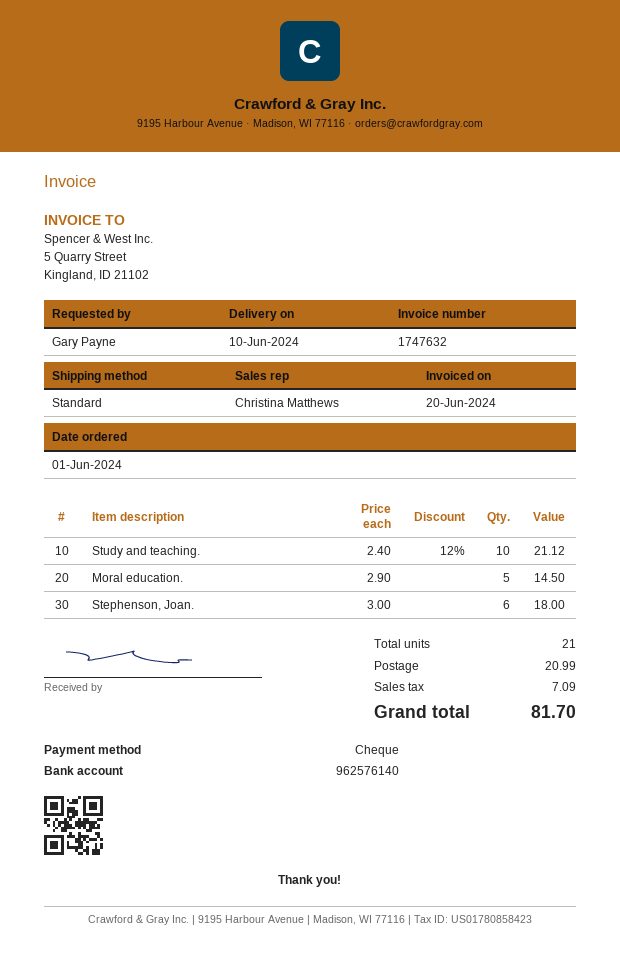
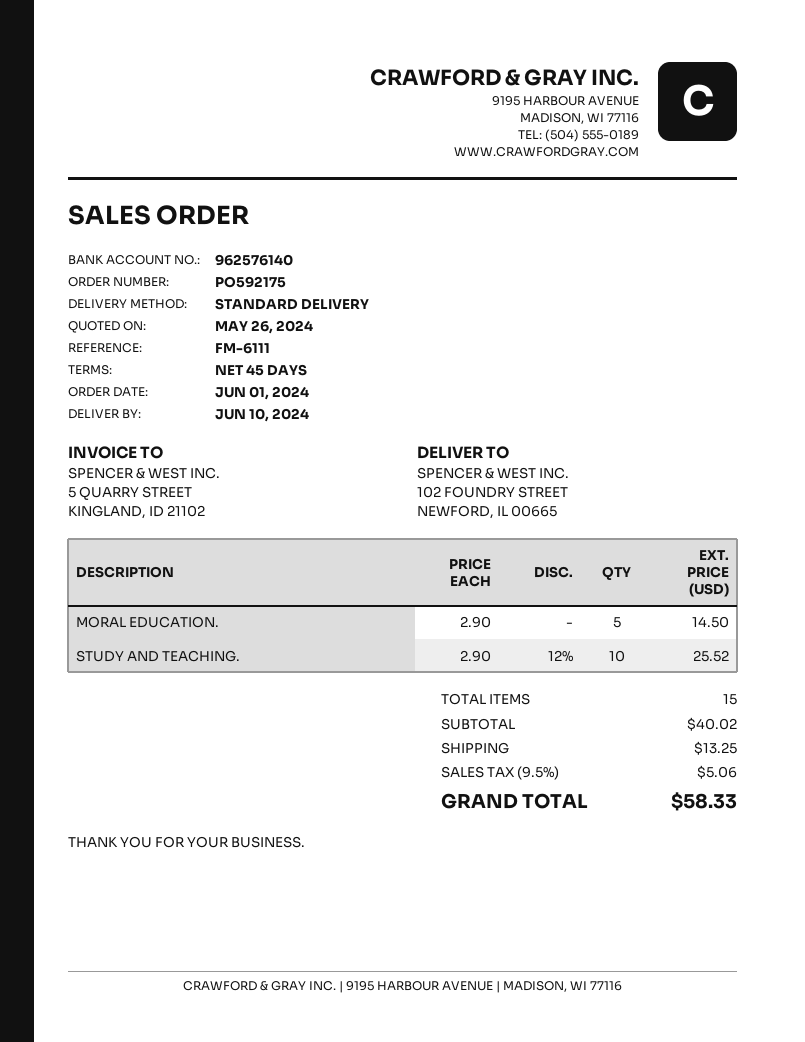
Study and teaching.: 10 x 2.40 - 12% = 21.12 -> 10 x 2.90 - 12% = 25.52
Stephenson, Joan.: 6 x 3.00 = 18.00 -> none
total quantity: 21 -> 15
shipping: 20.99 -> 13.25
tax: 7.09 -> 5.06
total: 81.70 -> 58.33

